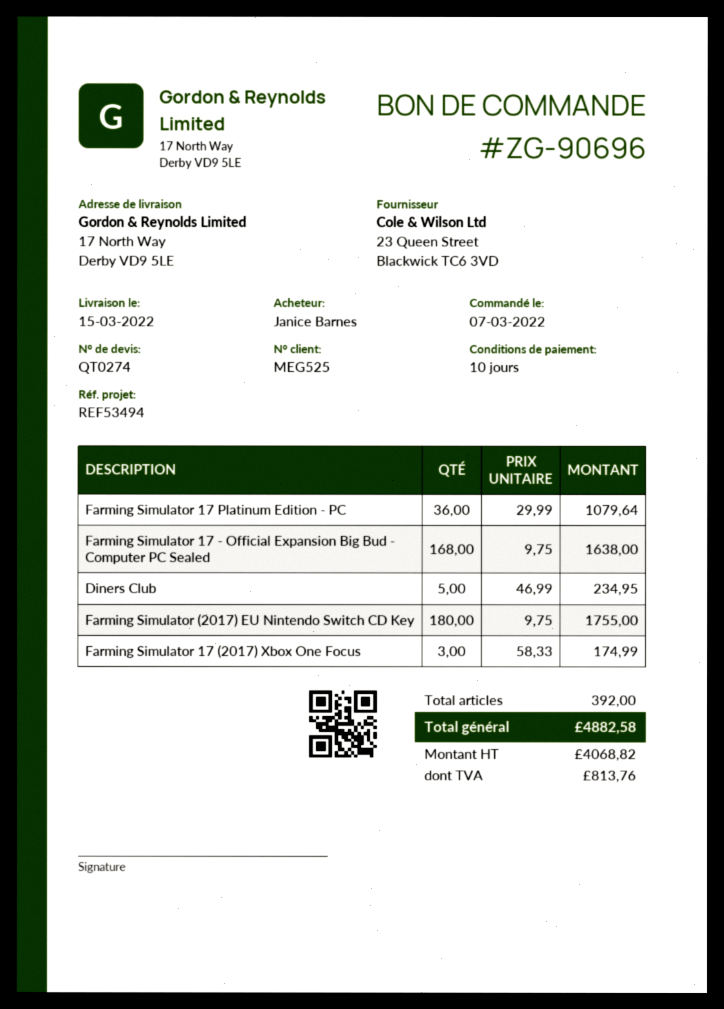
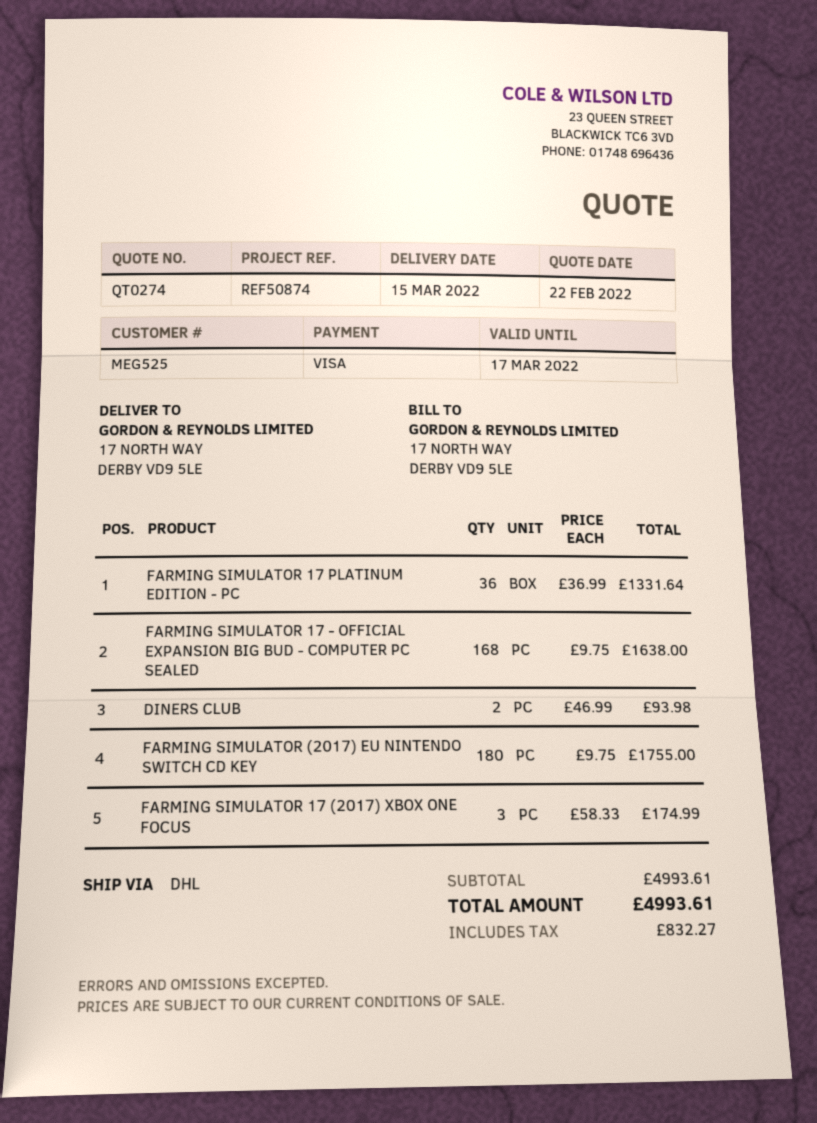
reference: REF53494 -> REF50874
Farming Simulator 17 Platinum Edition - PC: 36 x 29.99 = 1079.64 -> 36 x 36.99 = 1331.64
Diners Club: 5 x 46.99 = 234.95 -> 2 x 46.99 = 93.98
tax: 813.76 -> 832.27
total: 4882.58 -> 4993.61

